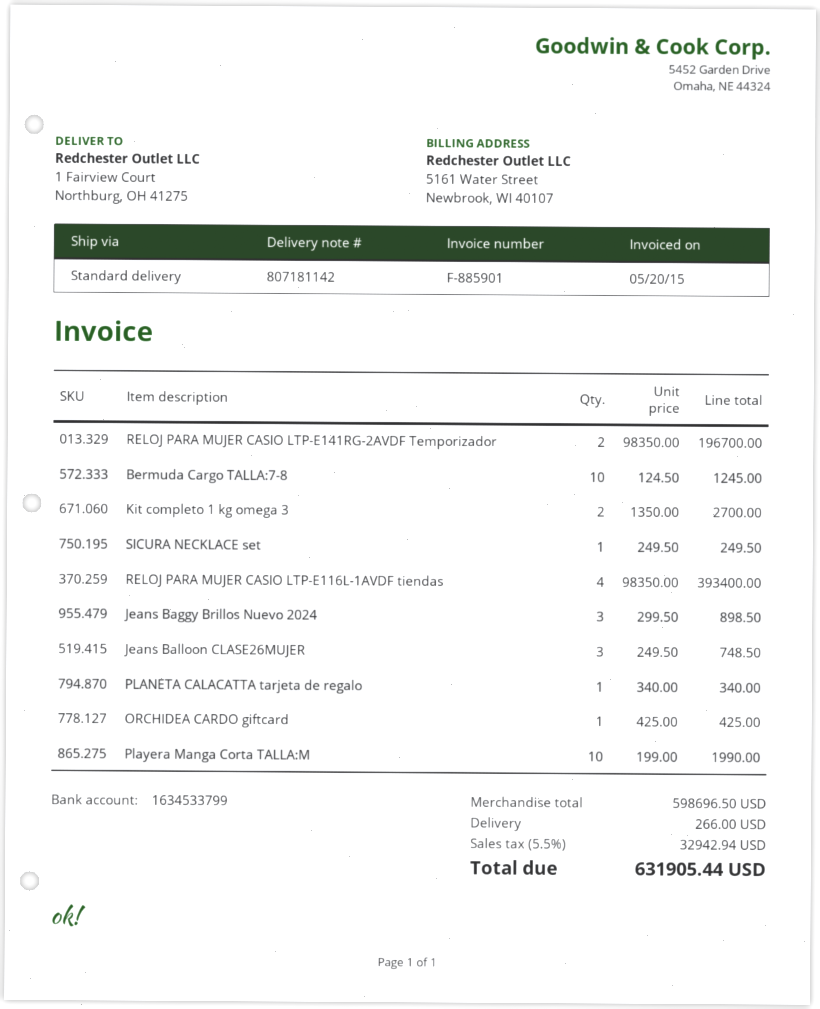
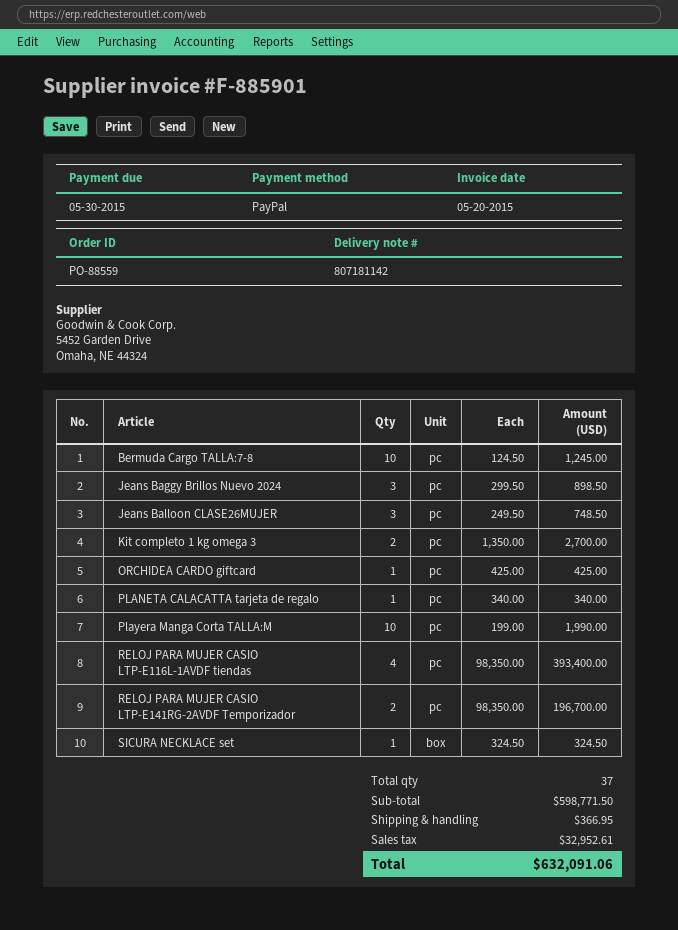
SICURA NECKLACE set: 1 x 249.50 = 249.50 -> 1 x 324.50 = 324.50
subtotal: 598696.50 -> 598771.50
shipping: 266.00 -> 366.95
tax: 32942.94 -> 32952.61
total: 631905.44 -> 632091.06

